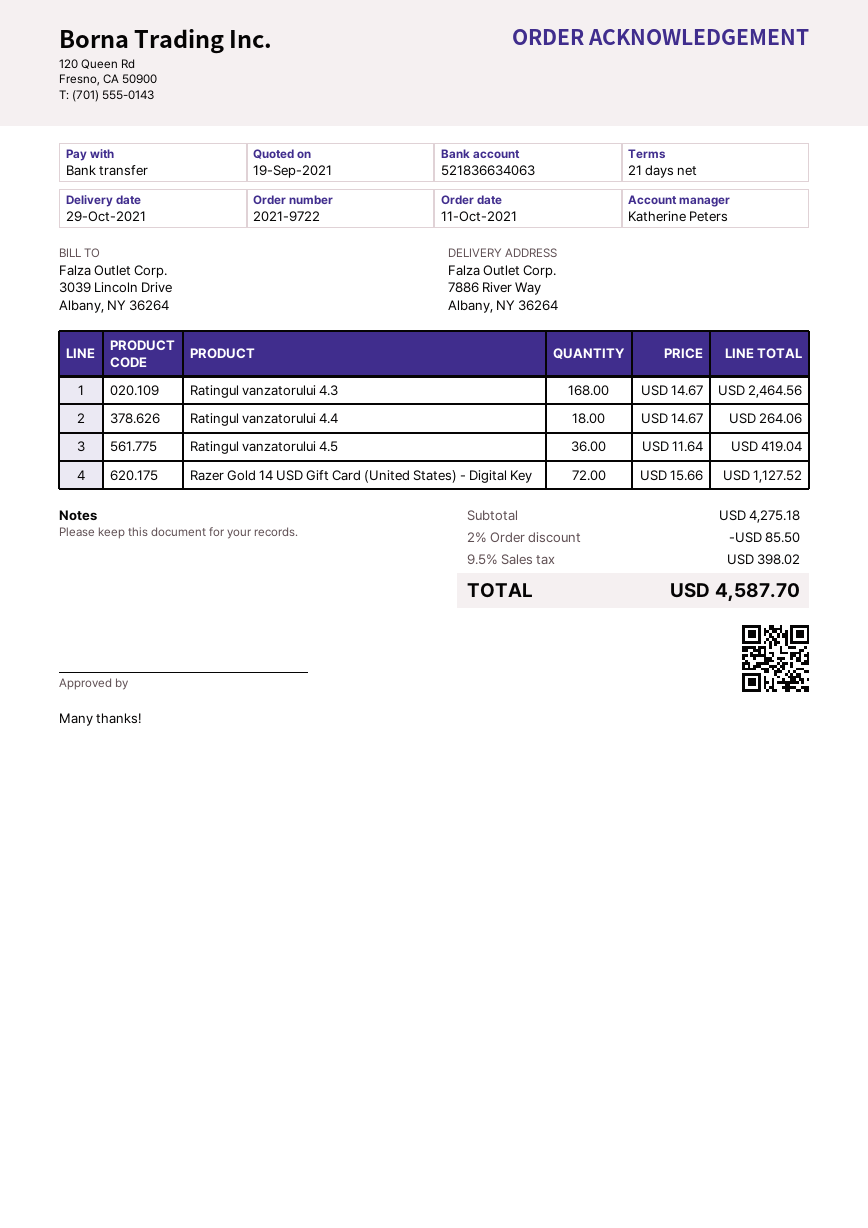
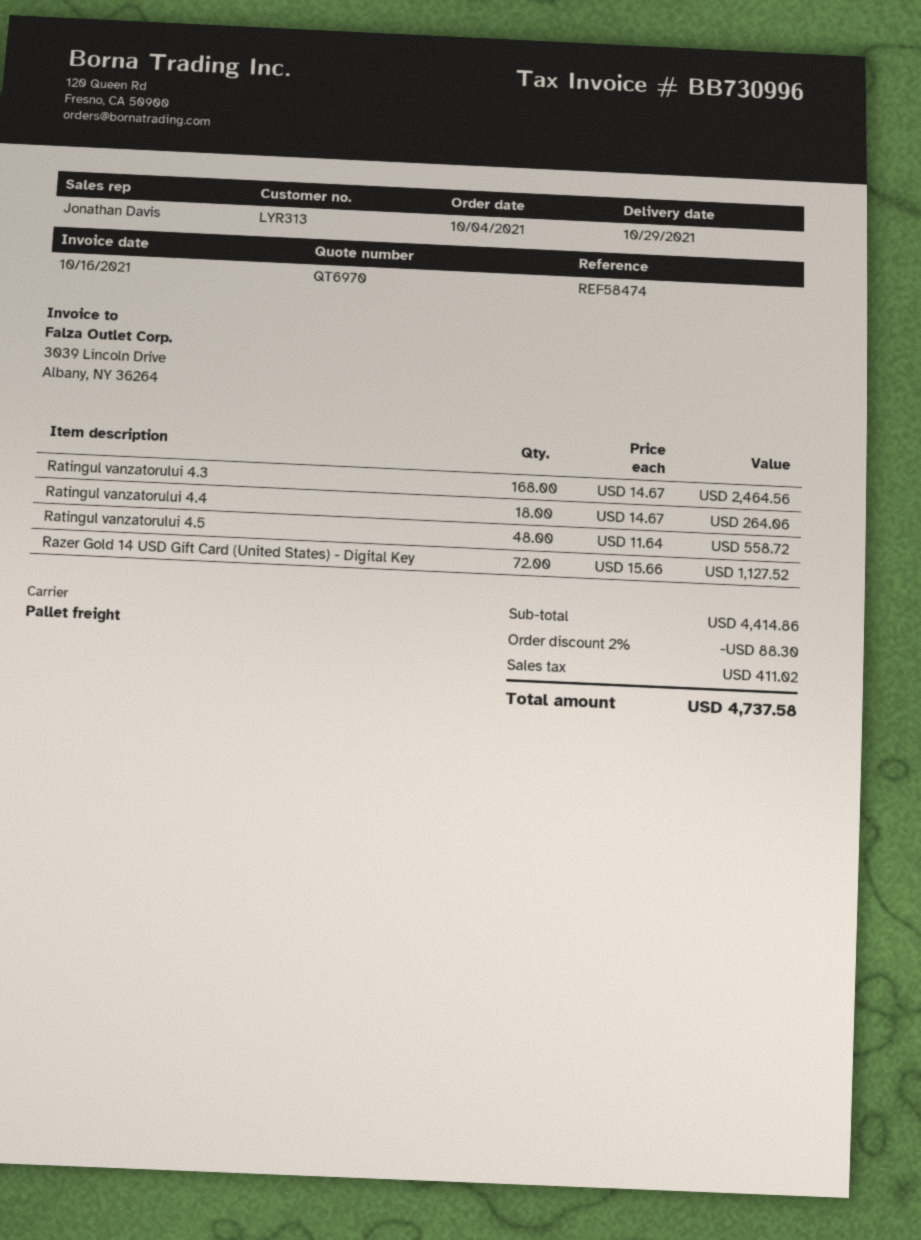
order date: 2021-10-11 -> 2021-10-04
sales rep: Katherine Peters -> Jonathan Davis
Ratingul vanzatorului 4.5: 36 x 11.64 = 419.04 -> 48 x 11.64 = 558.72
subtotal: 4275.18 -> 4414.86
discount: 2% = 85.50 -> 2% = 88.30
tax: 398.02 -> 411.02
total: 4587.70 -> 4737.58

